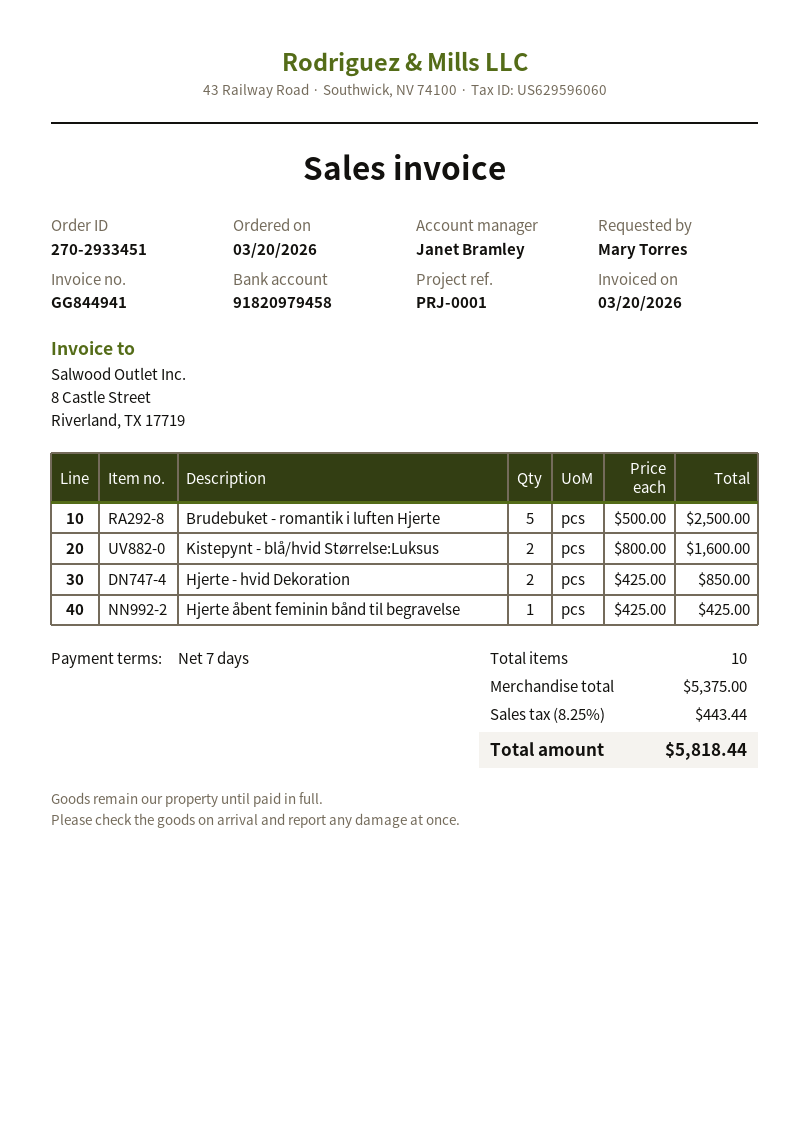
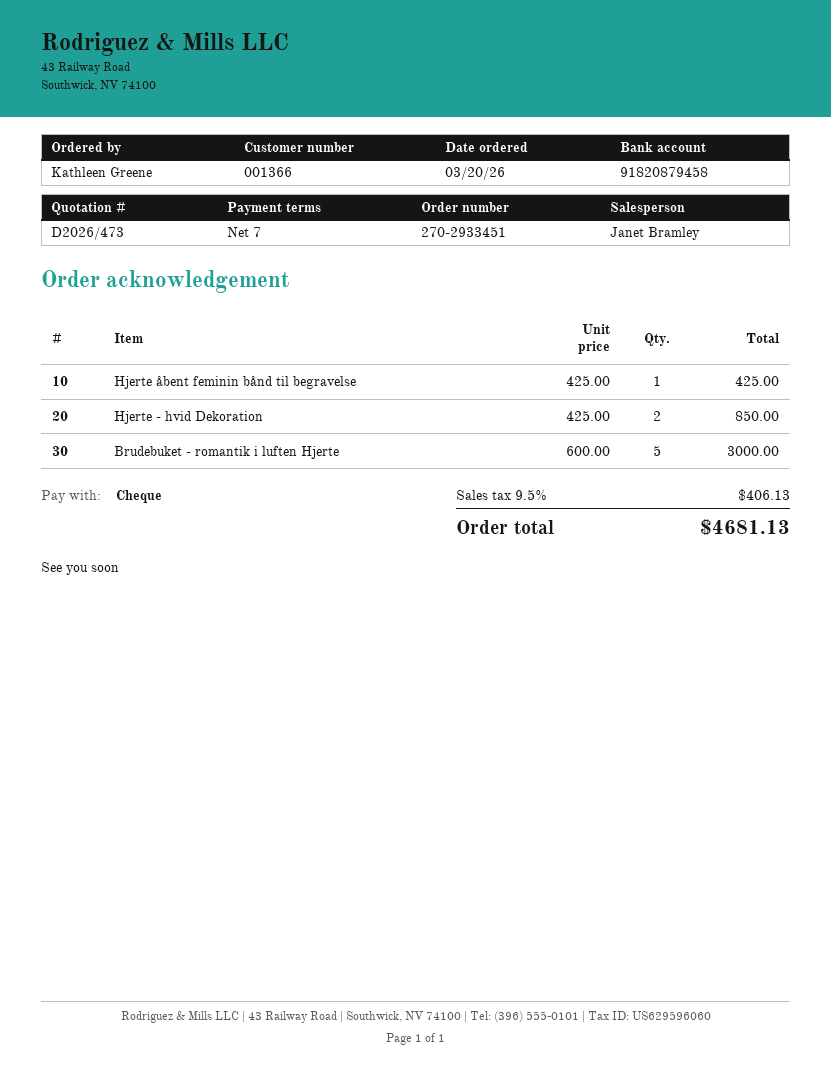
ordered by: Mary Torres -> Kathleen Greene
bank account: 91820979458 -> 91820879458
Brudebuket - romantik i luften Hjerte: 5 x 500.00 = 2500.00 -> 5 x 600.00 = 3000.00
Kistepynt - blå/hvid Størrelse:Luksus: 2 x 800.00 = 1600.00 -> none
tax: 8.25% = 443.44 -> 9.5% = 406.13
total: 5818.44 -> 4681.13

